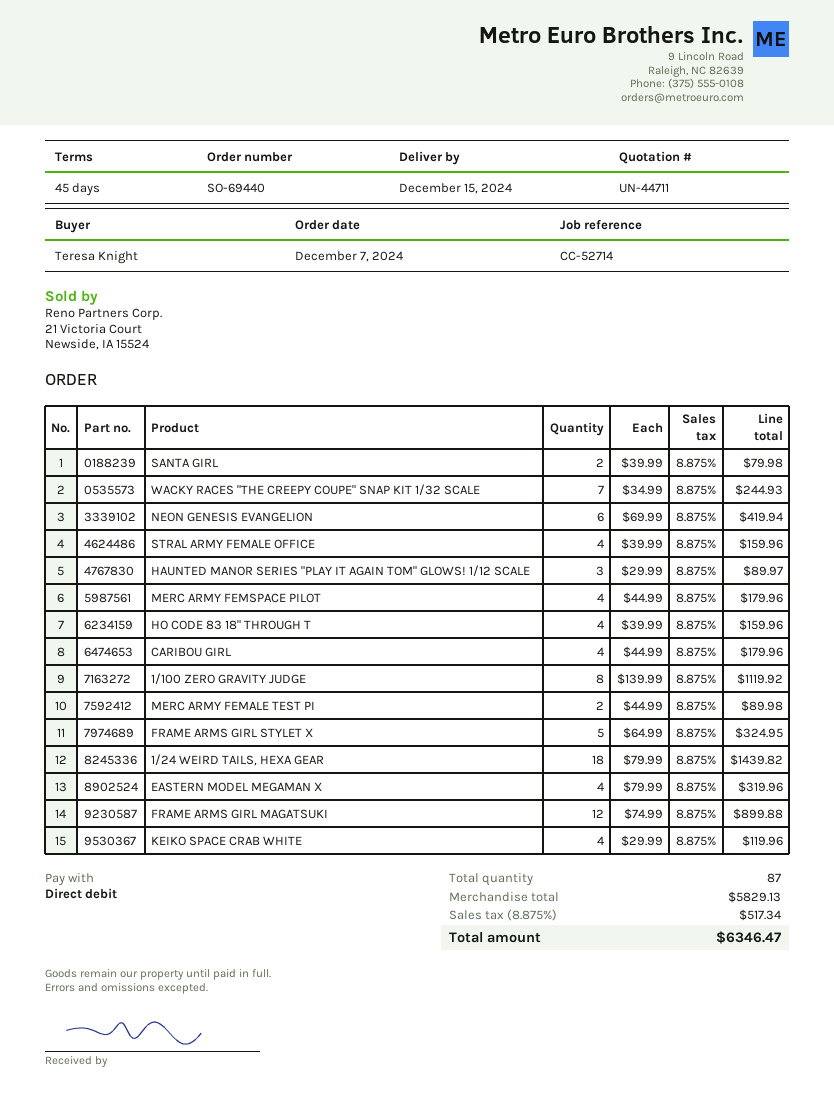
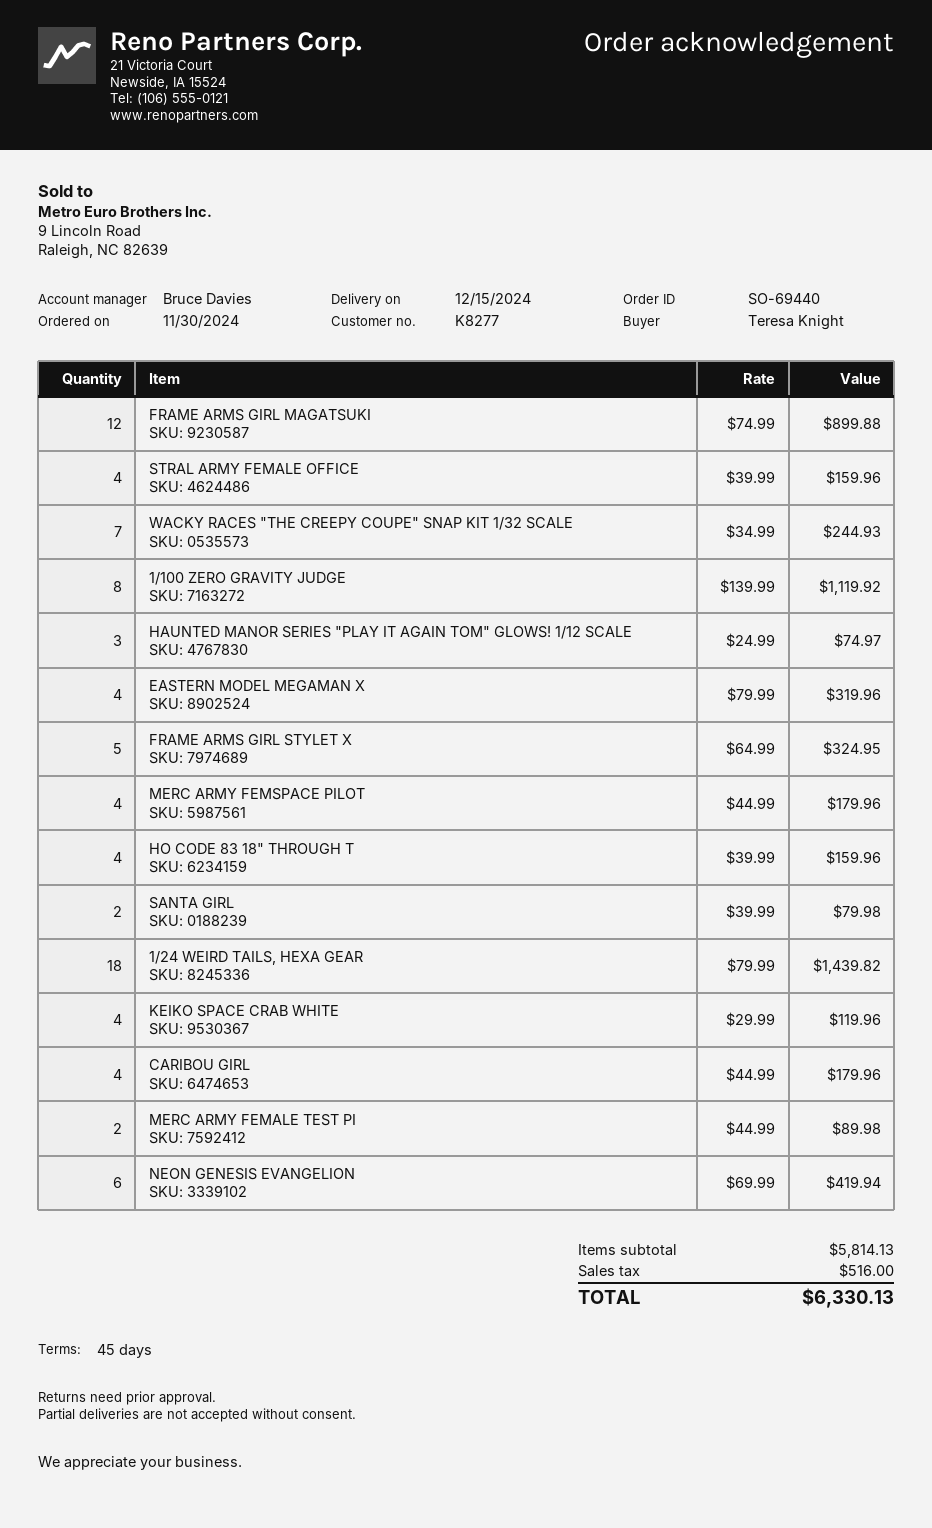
order date: 2024-12-07 -> 2024-11-30
HAUNTED MANOR SERIES "PLAY IT AGAIN TOM" GLOWS! 1/12 SCALE: 3 x 29.99 = 89.97 -> 3 x 24.99 = 74.97
subtotal: 5829.13 -> 5814.13
tax: 517.34 -> 516.00
total: 6346.47 -> 6330.13

